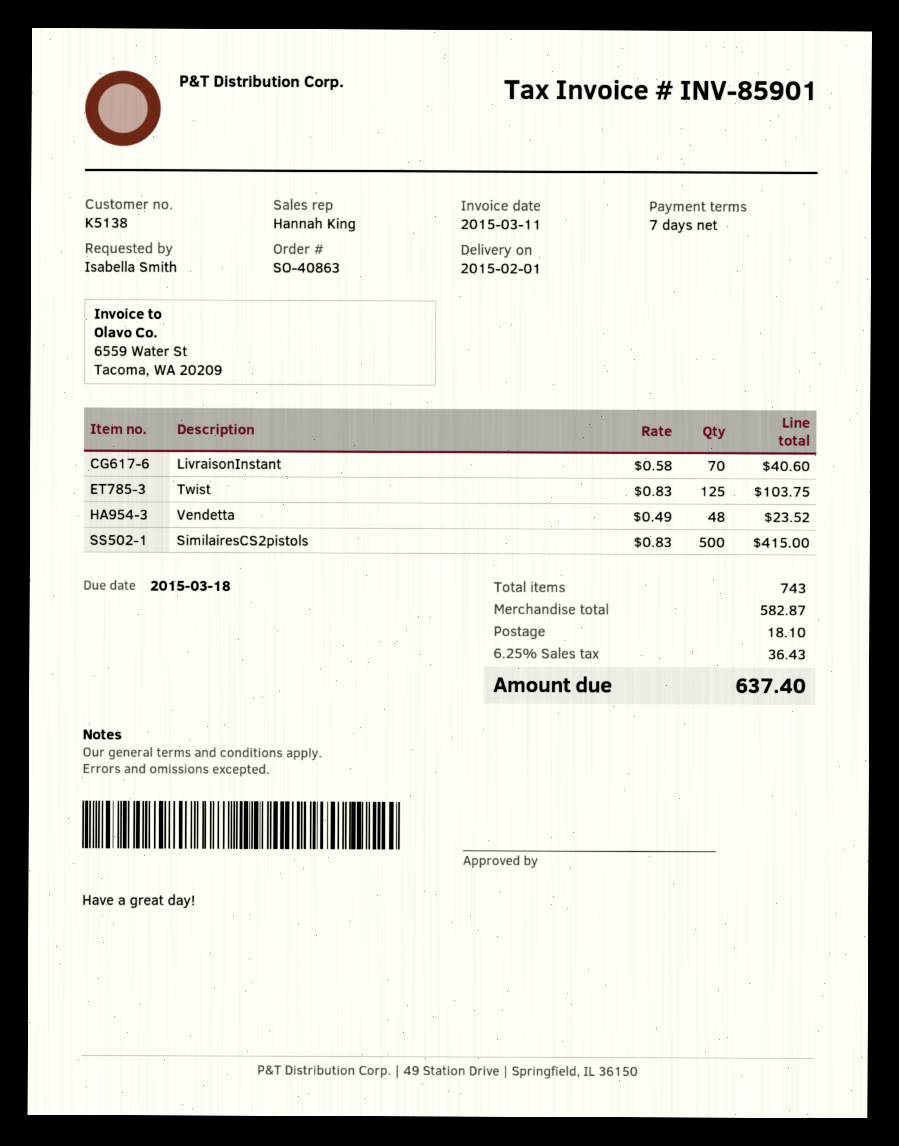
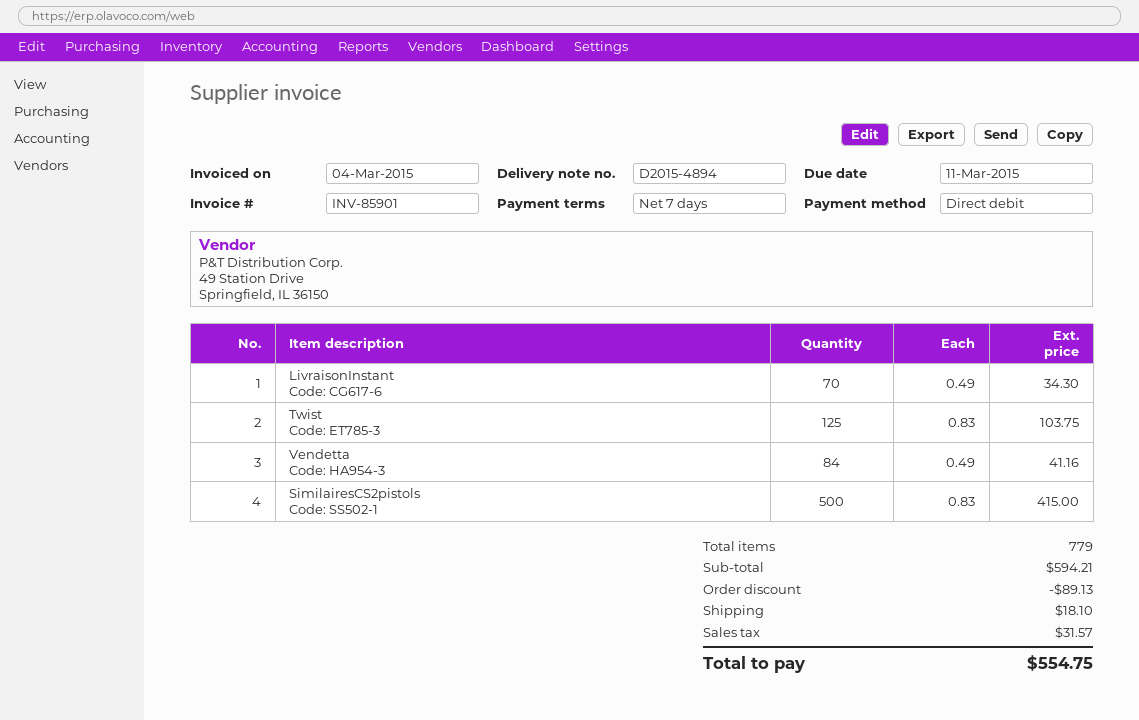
invoice date: 2015-03-11 -> 2015-03-04
due date: 2015-03-18 -> 2015-03-11
LivraisonInstant: 70 x 0.58 = 40.60 -> 70 x 0.49 = 34.30
Vendetta: 48 x 0.49 = 23.52 -> 84 x 0.49 = 41.16
total quantity: 743 -> 779
subtotal: 582.87 -> 594.21
discount: none -> 89.13
tax: 36.43 -> 31.57
total: 637.40 -> 554.75

